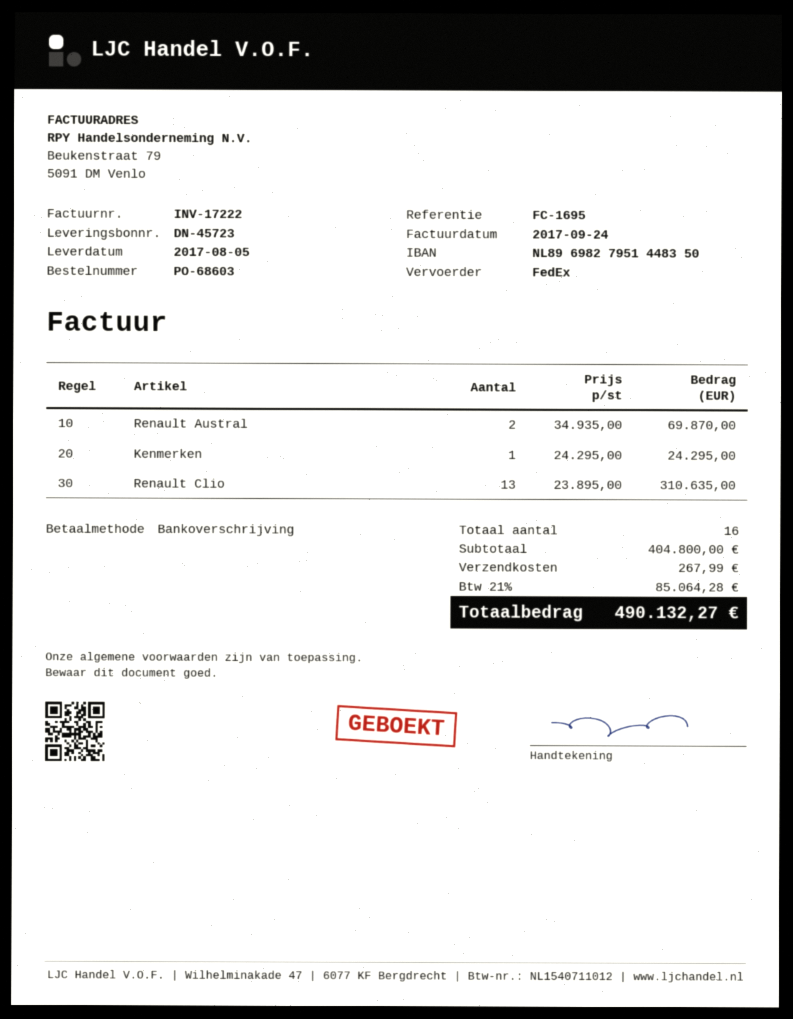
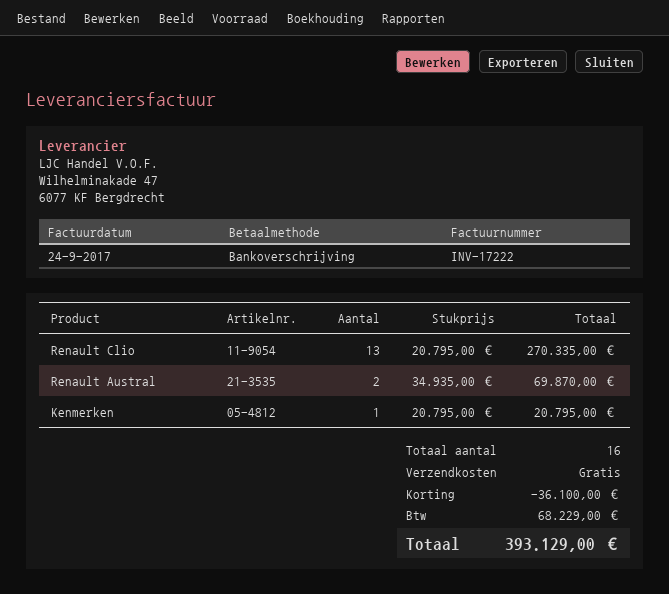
Kenmerken: 1 x 24295.00 = 24295.00 -> 1 x 20795.00 = 20795.00
Renault Clio: 13 x 23895.00 = 310635.00 -> 13 x 20795.00 = 270335.00
discount: none -> 36100.00
shipping: 267.99 -> 0.00
tax: 85064.28 -> 68229.00
total: 490132.27 -> 393129.00

